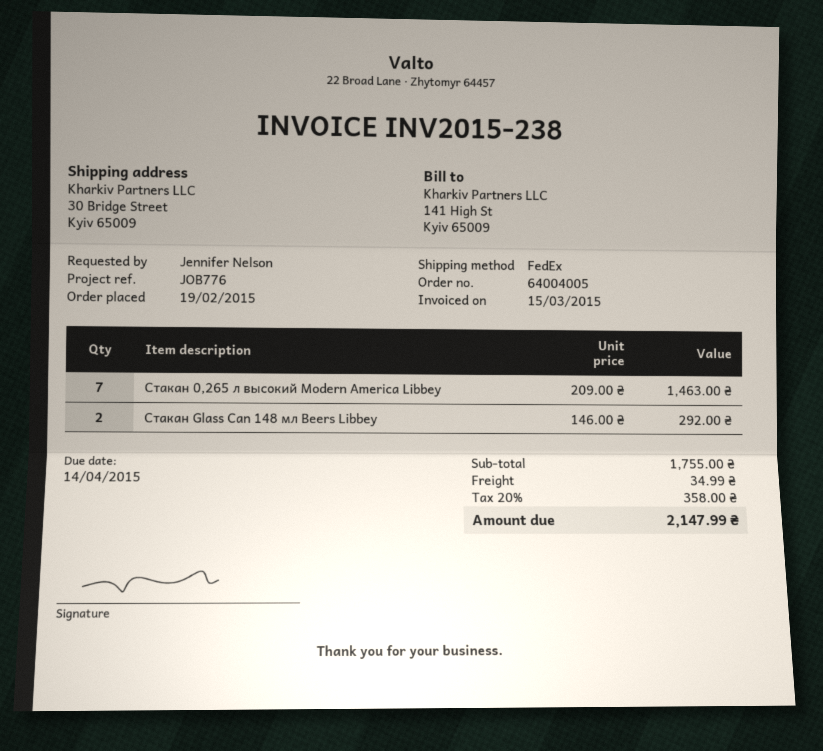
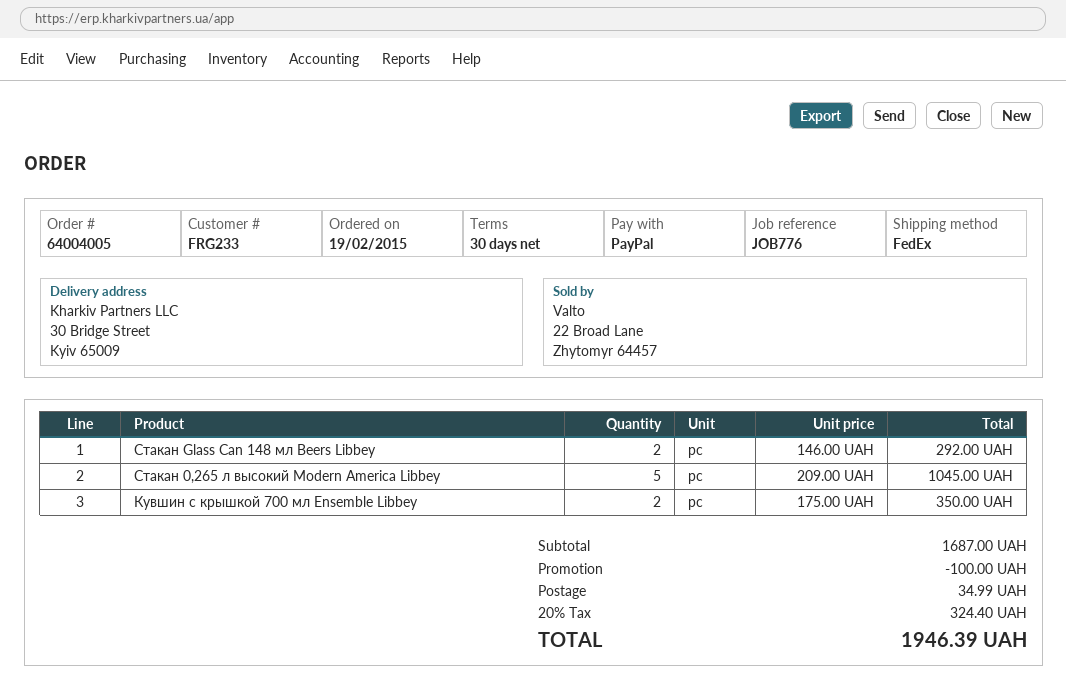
Стакан 0,265 л высокий Modern America Libbey: 7 x 209.00 = 1463.00 -> 5 x 209.00 = 1045.00
Кувшин с крышкой 700 мл Ensemble Libbey: none -> 2 x 175.00 = 350.00
subtotal: 1755.00 -> 1687.00
discount: none -> 100.00
tax: 20% = 358.00 -> 20% = 324.40
total: 2147.99 -> 1946.39

